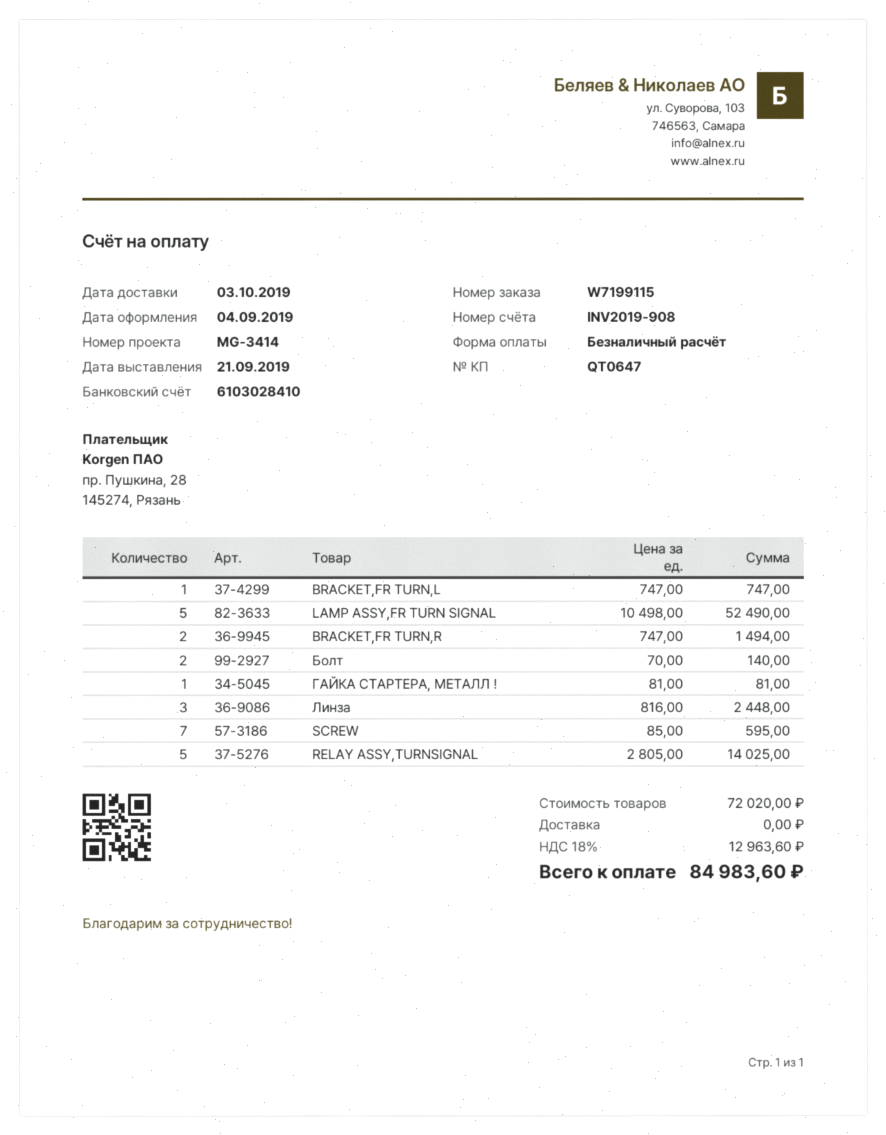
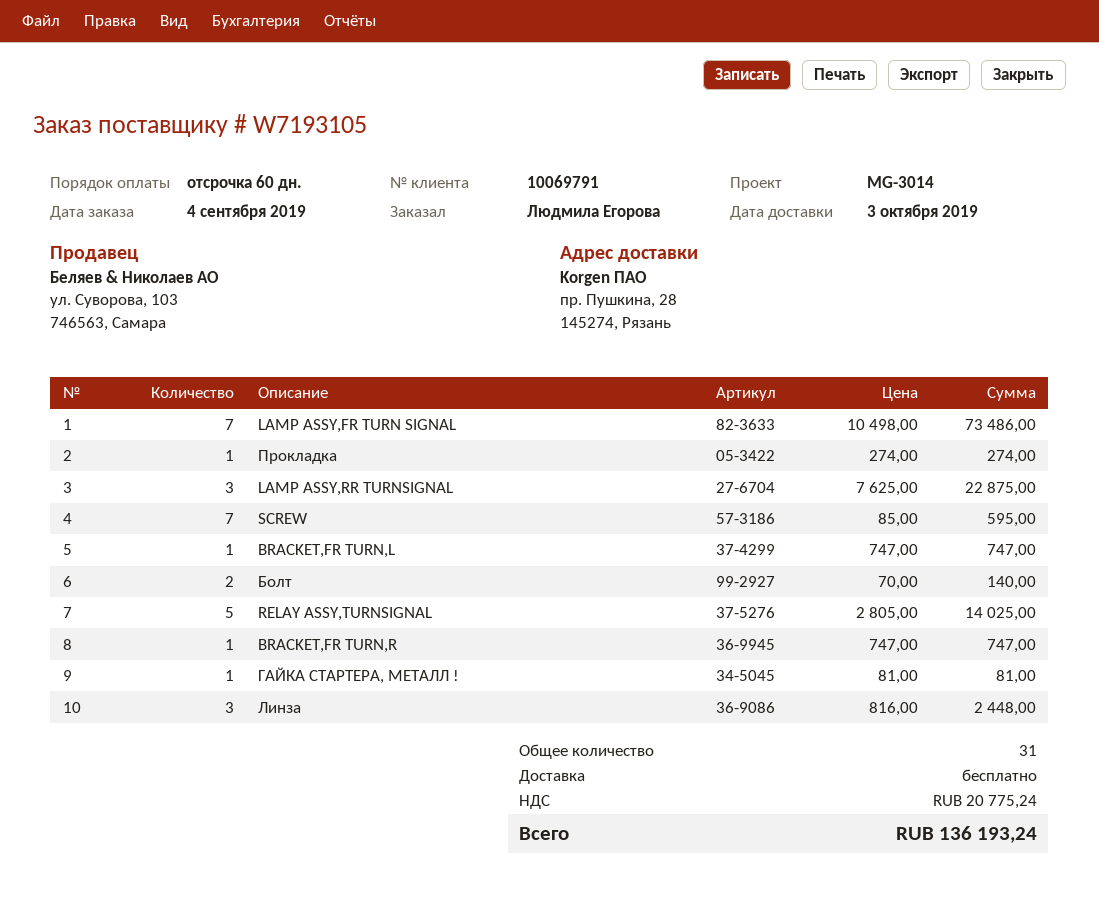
order number: W7199115 -> W7193105
reference: MG-3414 -> MG-3014
LAMP ASSY,FR TURN SIGNAL: 5 x 10498.00 = 52490.00 -> 7 x 10498.00 = 73486.00
BRACKET,FR TURN,R: 2 x 747.00 = 1494.00 -> 1 x 747.00 = 747.00
Прокладка: none -> 1 x 274.00 = 274.00
LAMP ASSY,RR TURNSIGNAL: none -> 3 x 7625.00 = 22875.00
tax: 12963.60 -> 20775.24
total: 84983.60 -> 136193.24

